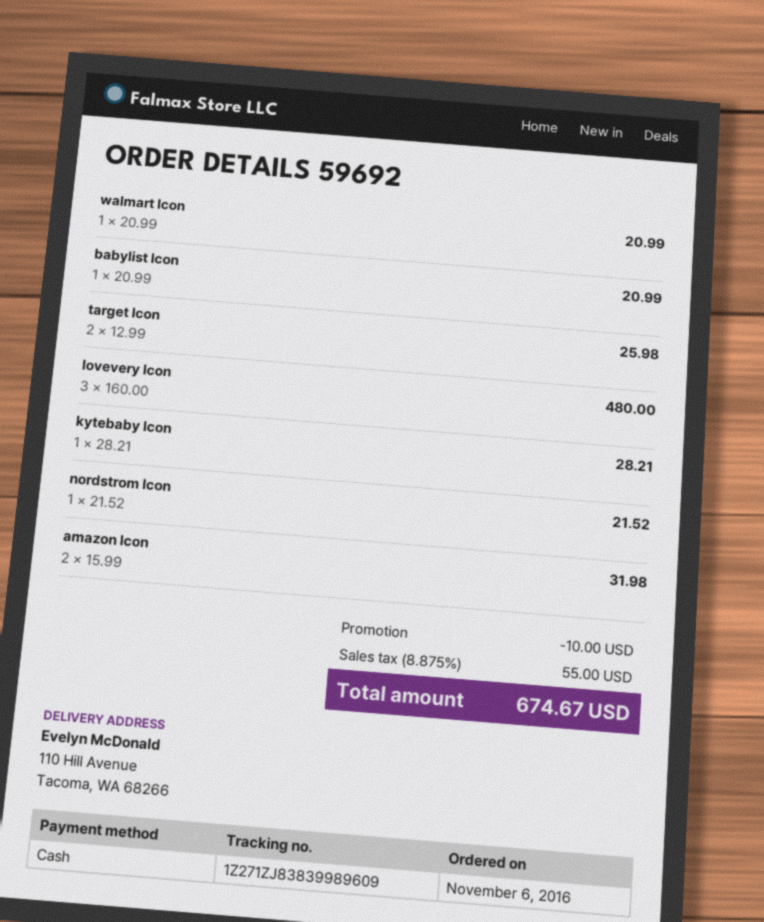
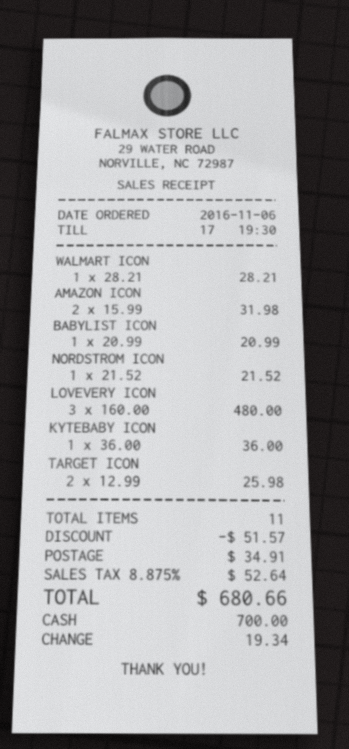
walmart Icon: 1 x 20.99 = 20.99 -> 1 x 28.21 = 28.21
kytebaby Icon: 1 x 28.21 = 28.21 -> 1 x 36.00 = 36.00
discount: 10.00 -> 51.57
shipping: none -> 34.91
tax: 8.875% = 55.00 -> 8.875% = 52.64
total: 674.67 -> 680.66

